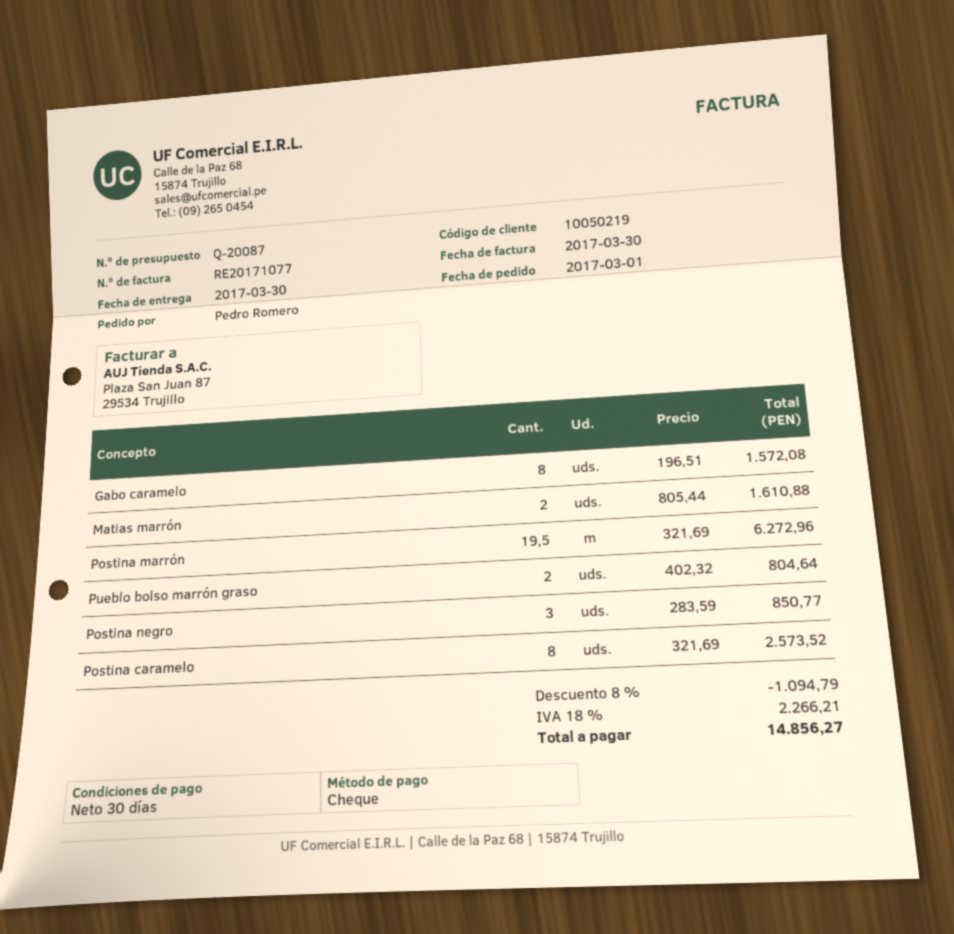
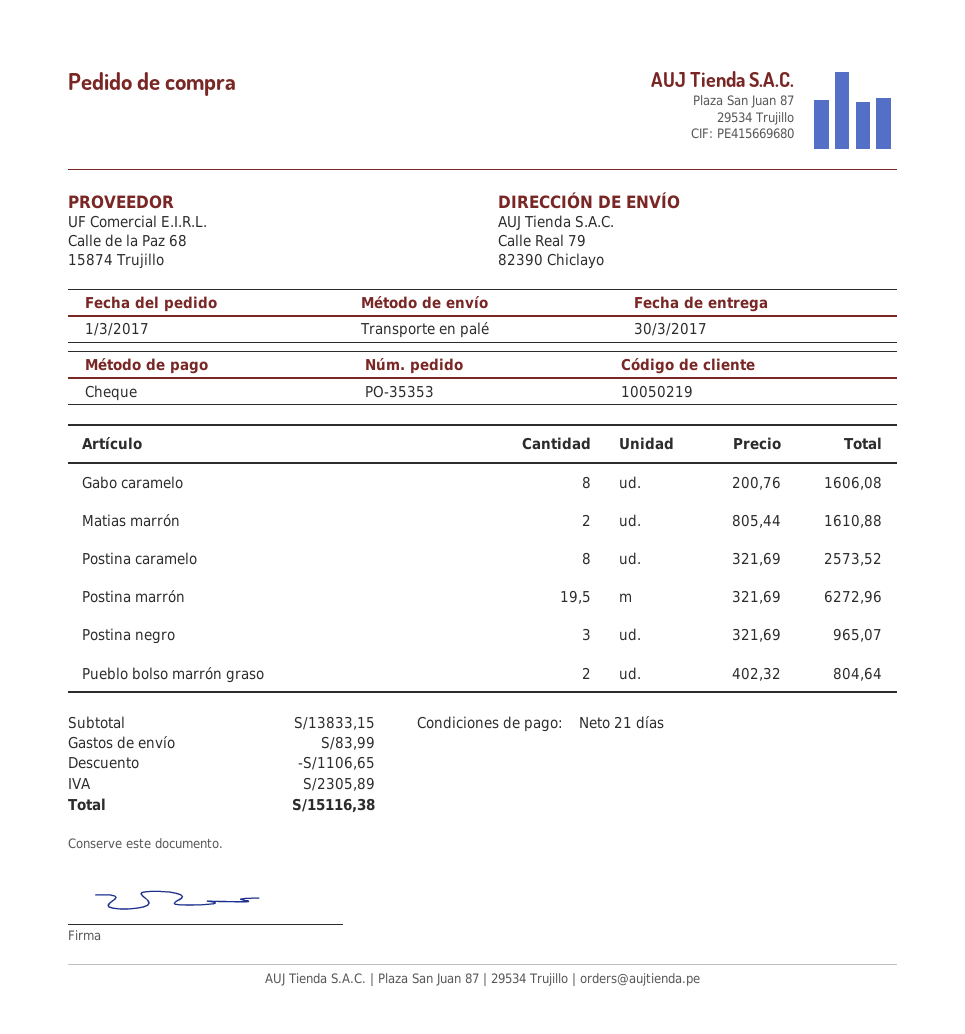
payment terms: 30 days -> 21 days
Gabo caramelo: 8 x 196.51 = 1572.08 -> 8 x 200.76 = 1606.08
Postina negro: 3 x 283.59 = 850.77 -> 3 x 321.69 = 965.07
discount: 1094.79 -> 1106.65
shipping: none -> 83.99
tax: 2266.21 -> 2305.89
total: 14856.27 -> 15116.38

